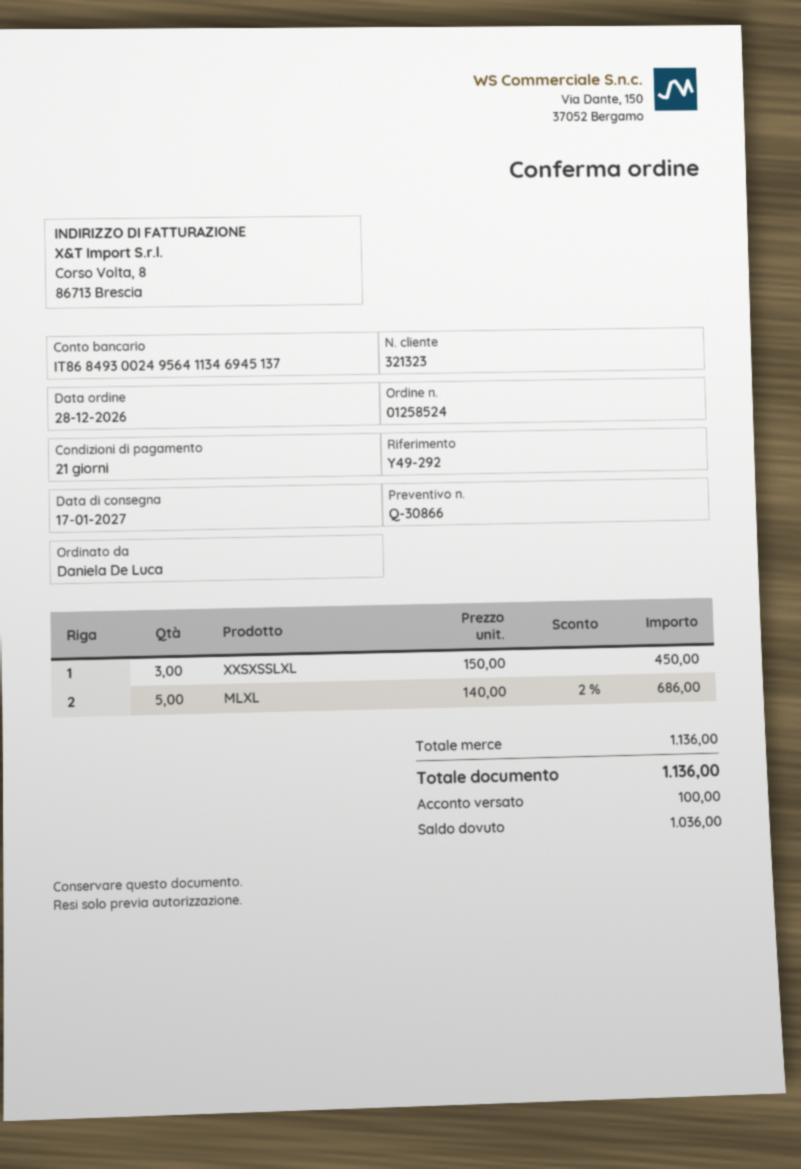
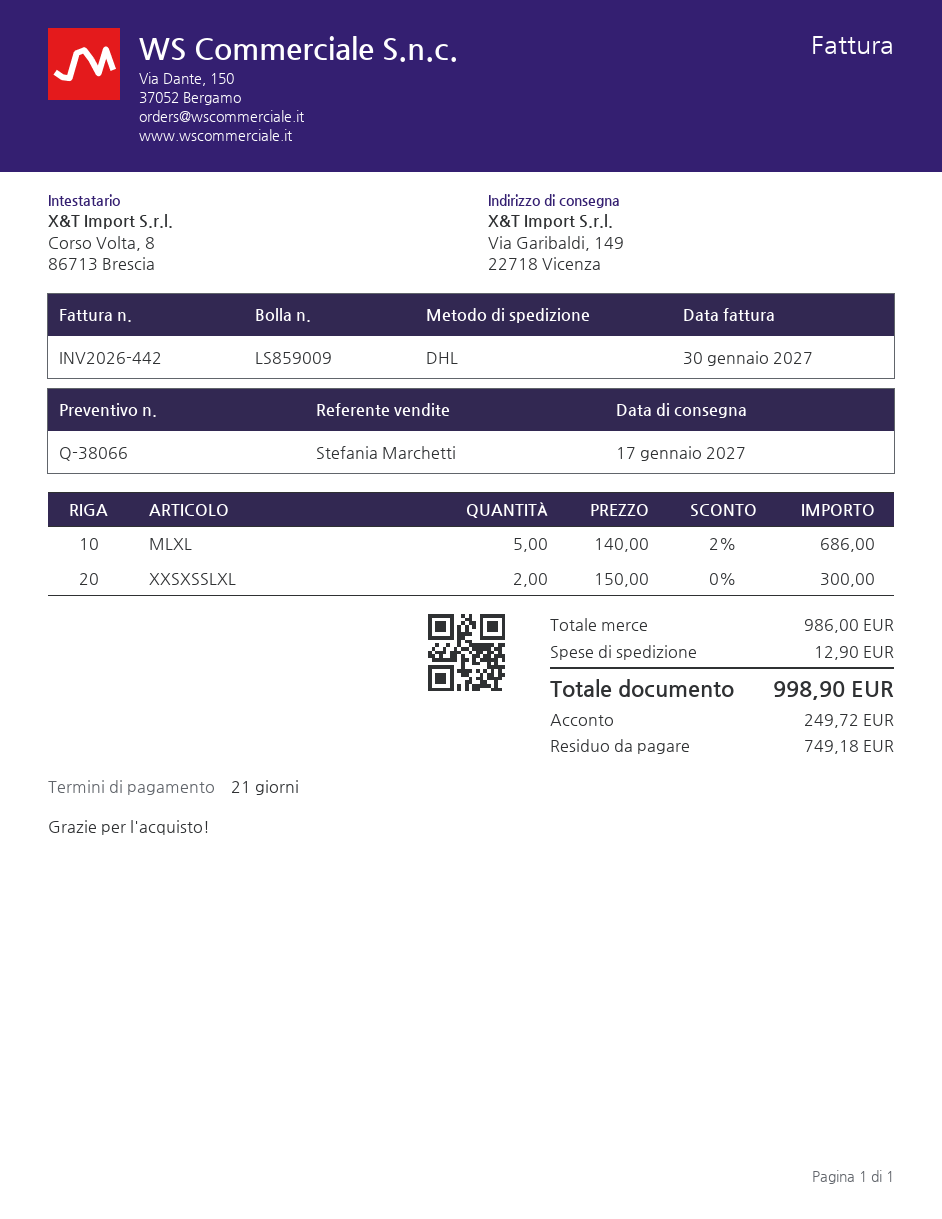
quote number: Q-30866 -> Q-38066
XXSXSSLXL: 3 x 150.00 = 450.00 -> 2 x 150.00 = 300.00
subtotal: 1136.00 -> 986.00
shipping: none -> 12.90
total: 1136.00 -> 998.90
deposit: 100.00 -> 249.72
balance: 1036.00 -> 749.18

